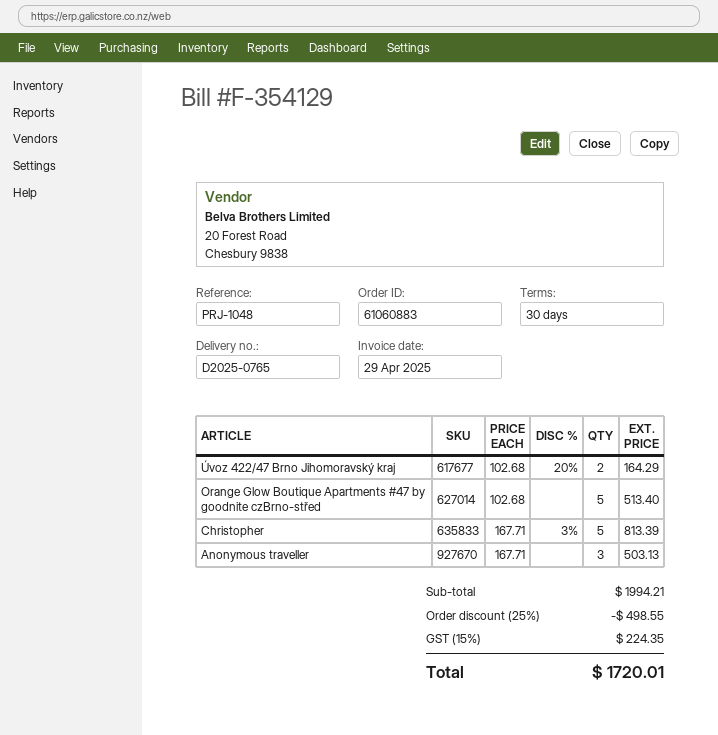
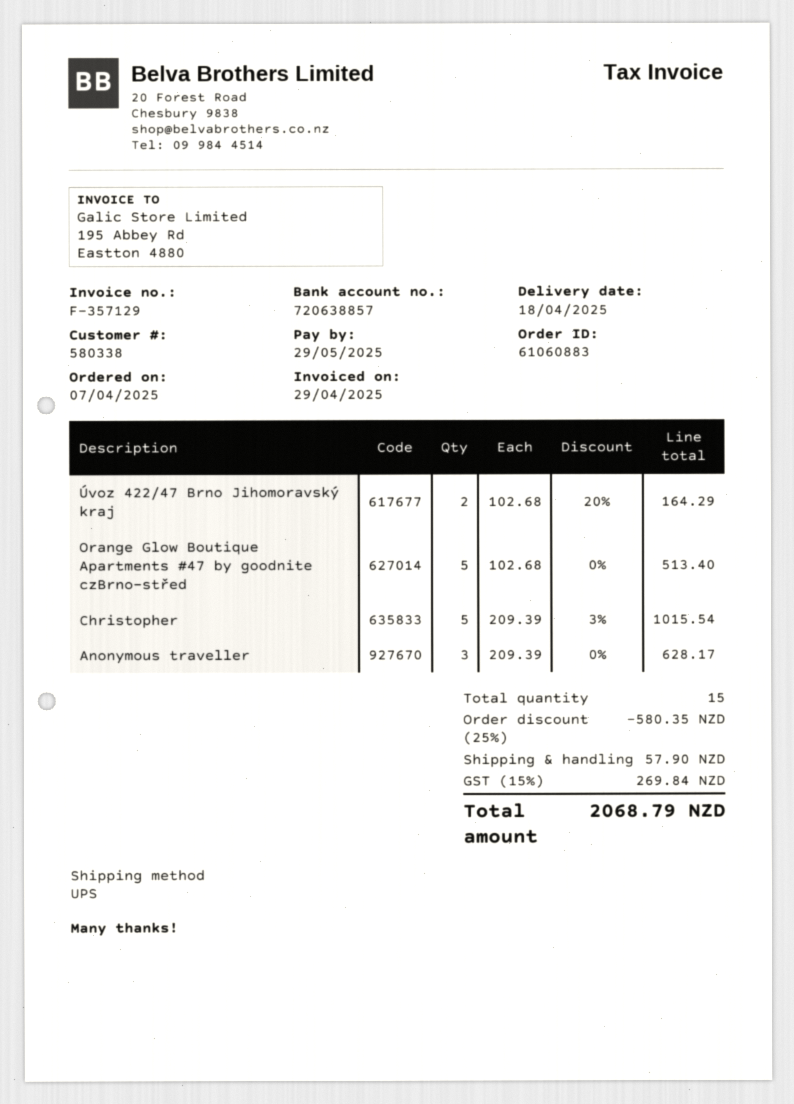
invoice number: F-354129 -> F-357129
Christopher: 5 x 167.71 - 3% = 813.39 -> 5 x 209.39 - 3% = 1015.54
Anonymous traveller: 3 x 167.71 = 503.13 -> 3 x 209.39 = 628.17
discount: 25% = 498.55 -> 25% = 580.35
shipping: none -> 57.90
tax: 15% = 224.35 -> 15% = 269.84
total: 1720.01 -> 2068.79

